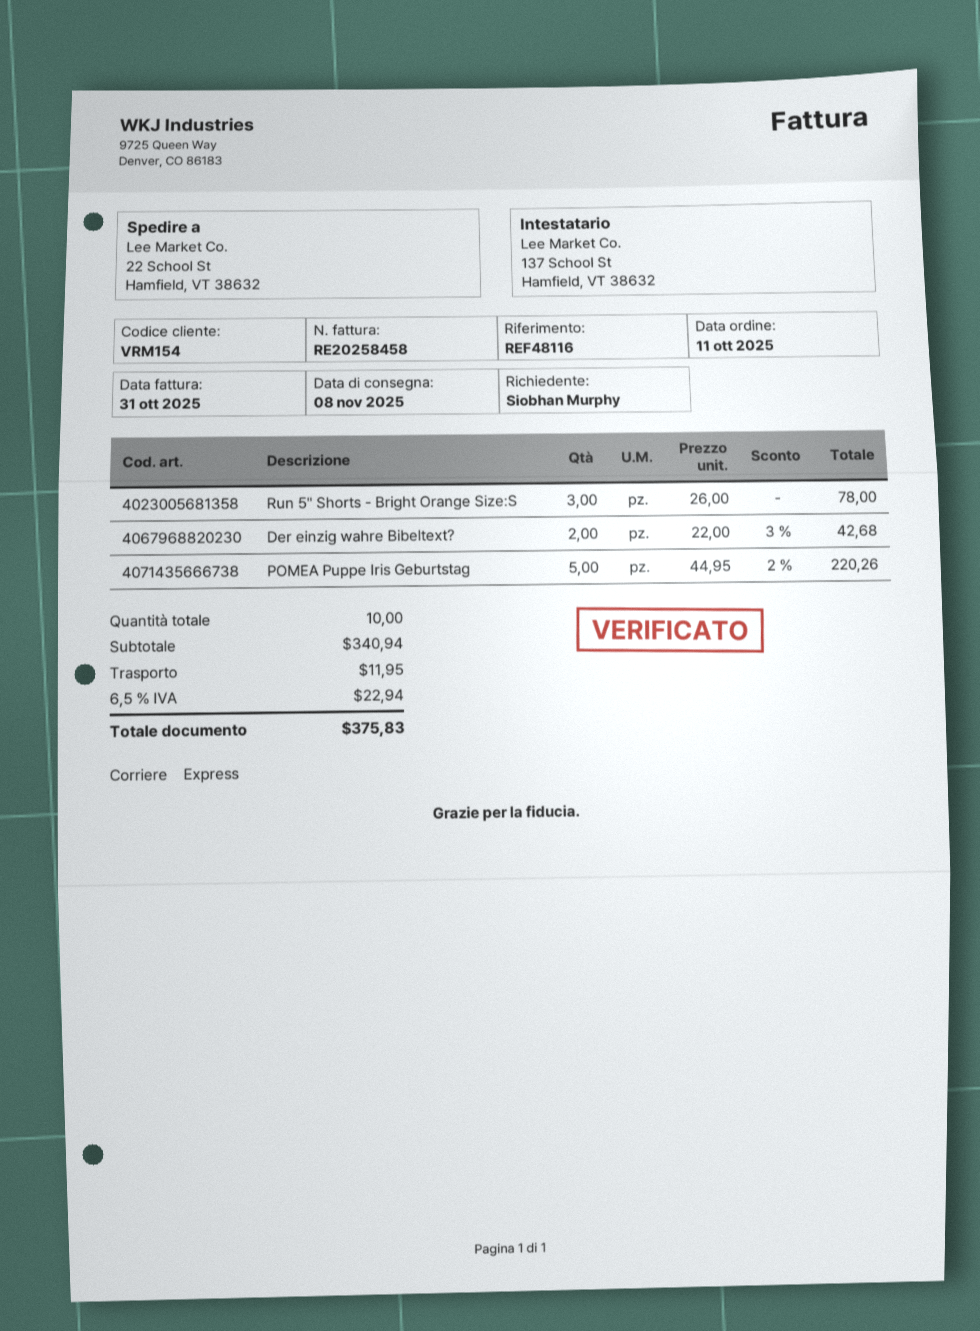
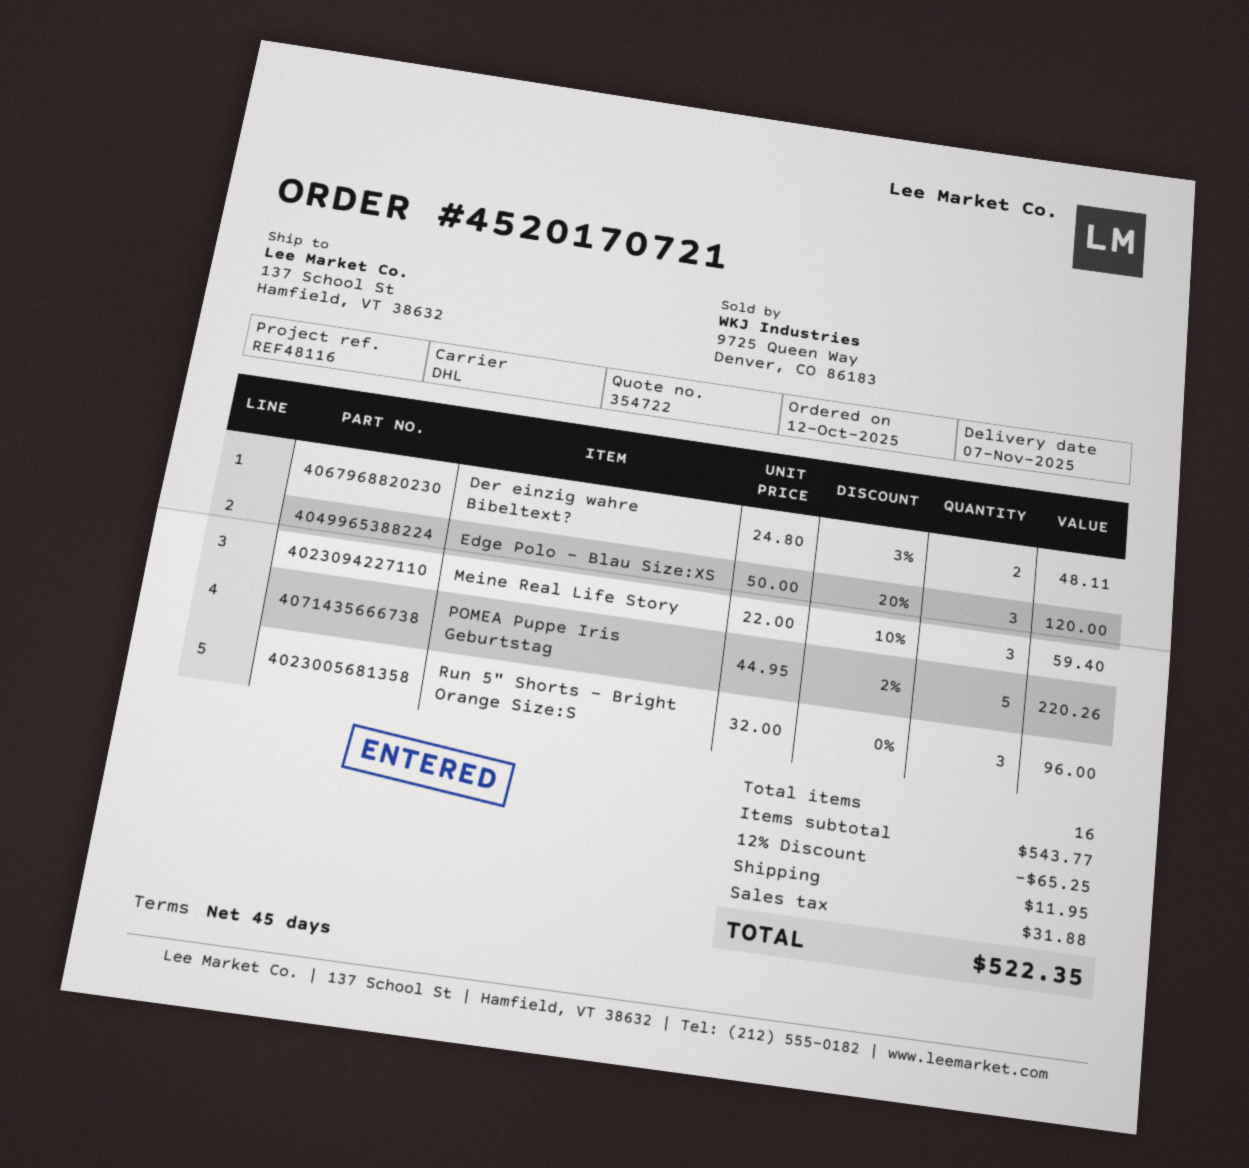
order date: 2025-10-11 -> 2025-10-12
delivery date: 2025-11-08 -> 2025-11-07
shipping method: express -> DHL
ship to: 22 School St, Hamfield, VT 38632 -> 137 School St, Hamfield, VT 38632
Run 5" Shorts - Bright Orange Size:S: 3 x 26.00 = 78.00 -> 3 x 32.00 = 96.00
Der einzig wahre Bibeltext?: 2 x 22.00 - 3% = 42.68 -> 2 x 24.80 - 3% = 48.11
Edge Polo - Blau Size:XS: none -> 3 x 50.00 - 20% = 120.00
Meine Real Life Story: none -> 3 x 22.00 - 10% = 59.40
total quantity: 10 -> 16
subtotal: 340.94 -> 543.77
discount: none -> 12% = 65.25
tax: 22.94 -> 31.88
total: 375.83 -> 522.35

